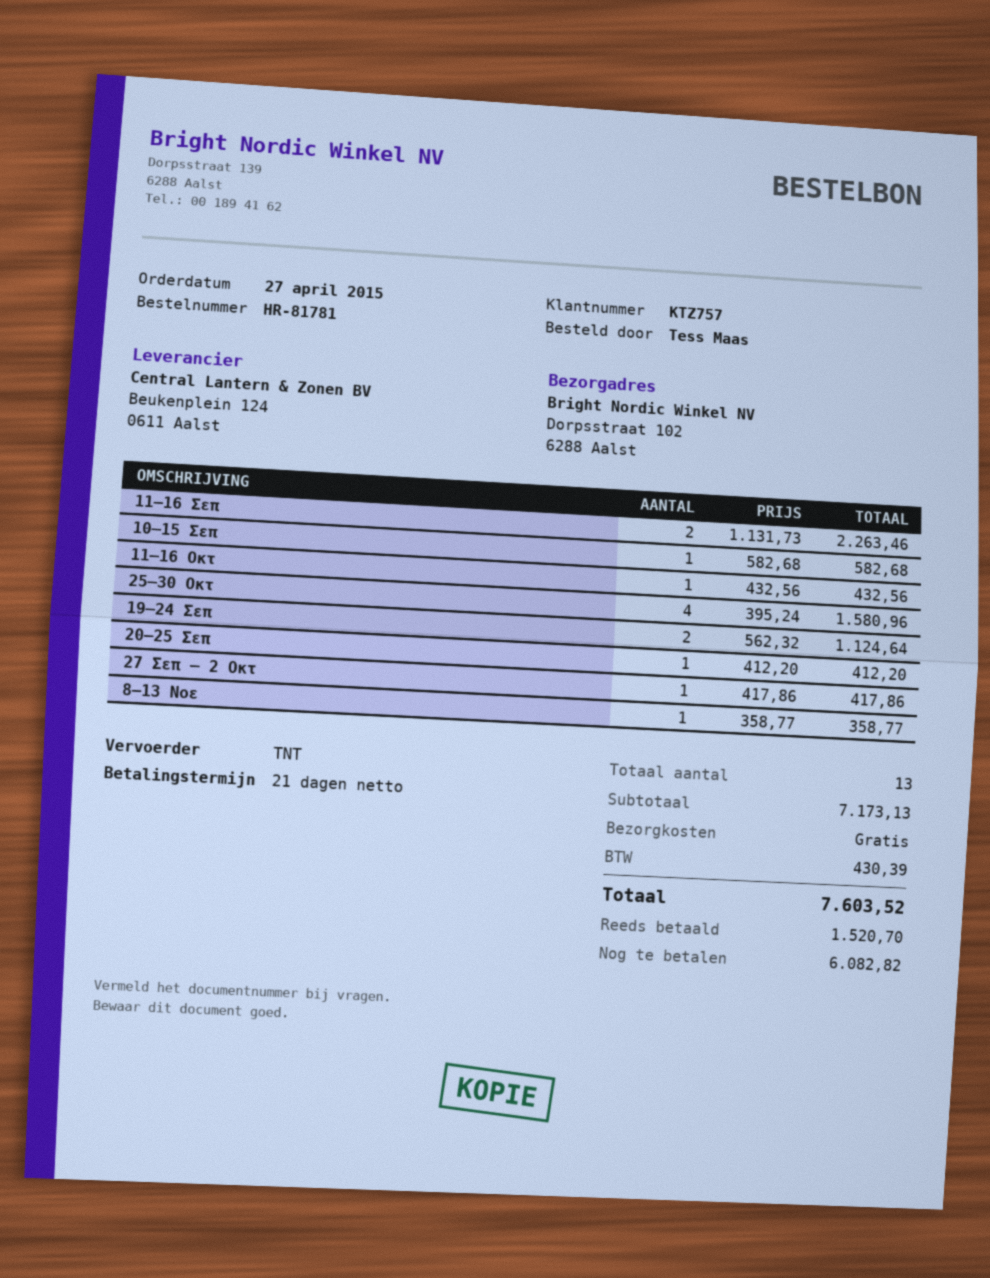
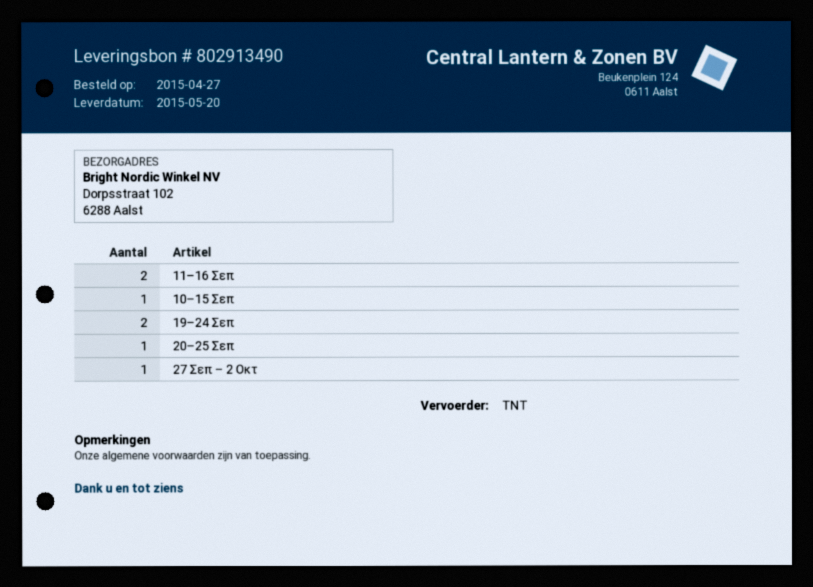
11–16 Οκτ: 1 -> none
25–30 Οκτ: 4 -> none
8–13 Νοε: 1 -> none

